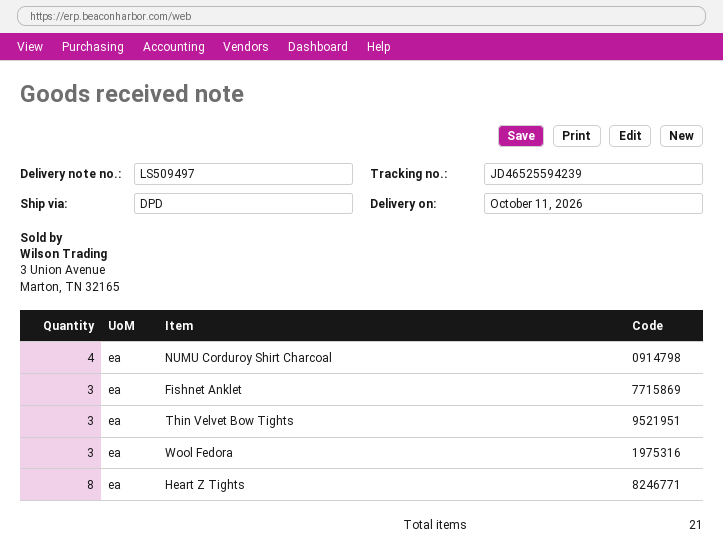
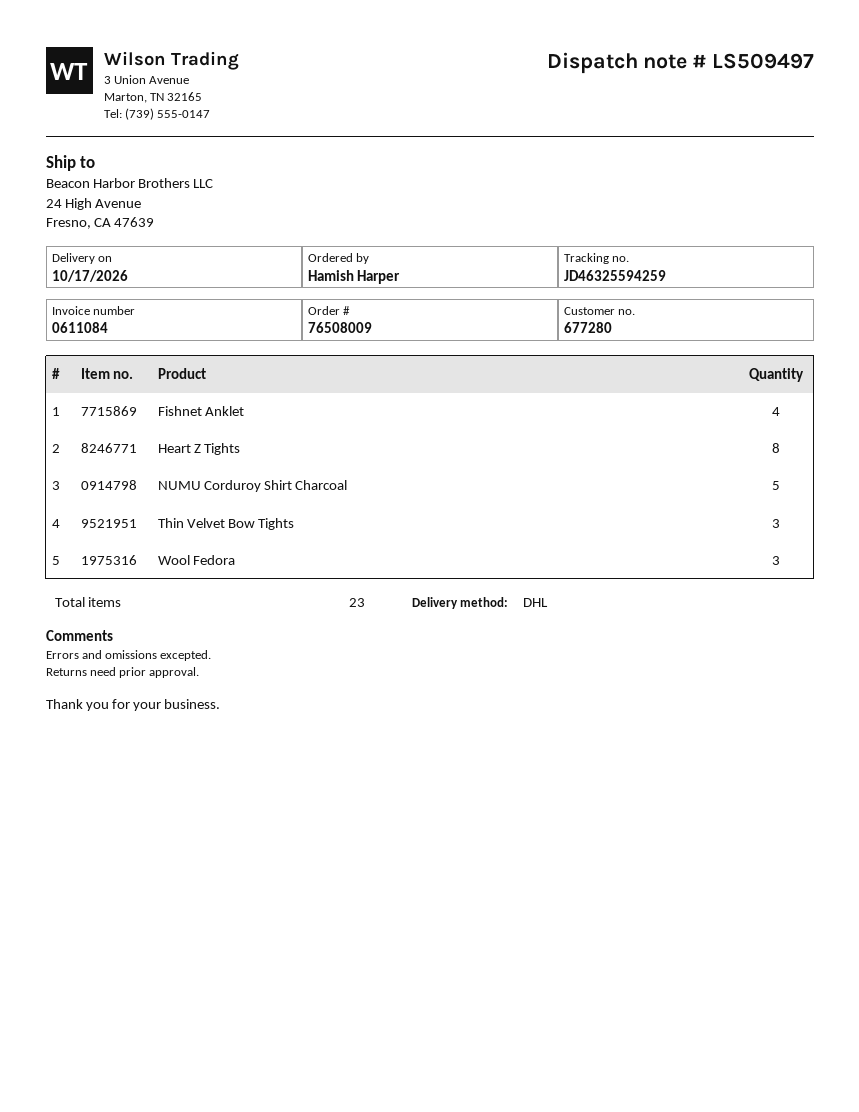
delivery date: 2026-10-11 -> 2026-10-17
shipping method: DPD -> DHL
tracking number: JD46525594239 -> JD46325594259
NUMU Corduroy Shirt Charcoal: 4 -> 5
Fishnet Anklet: 3 -> 4
total quantity: 21 -> 23

